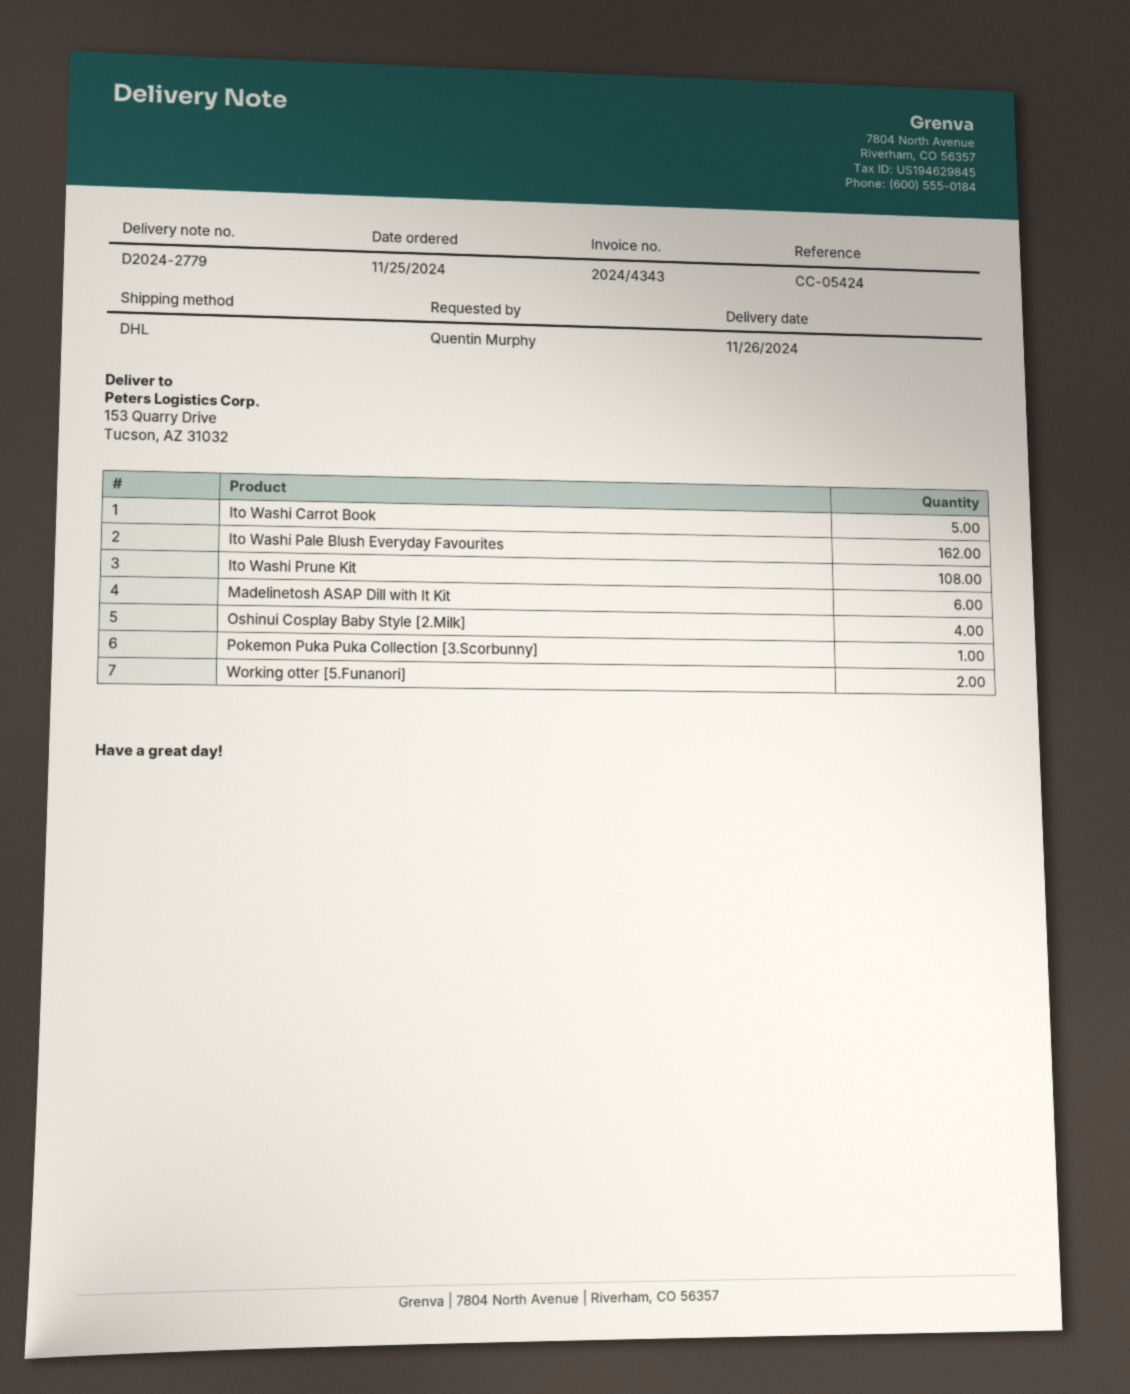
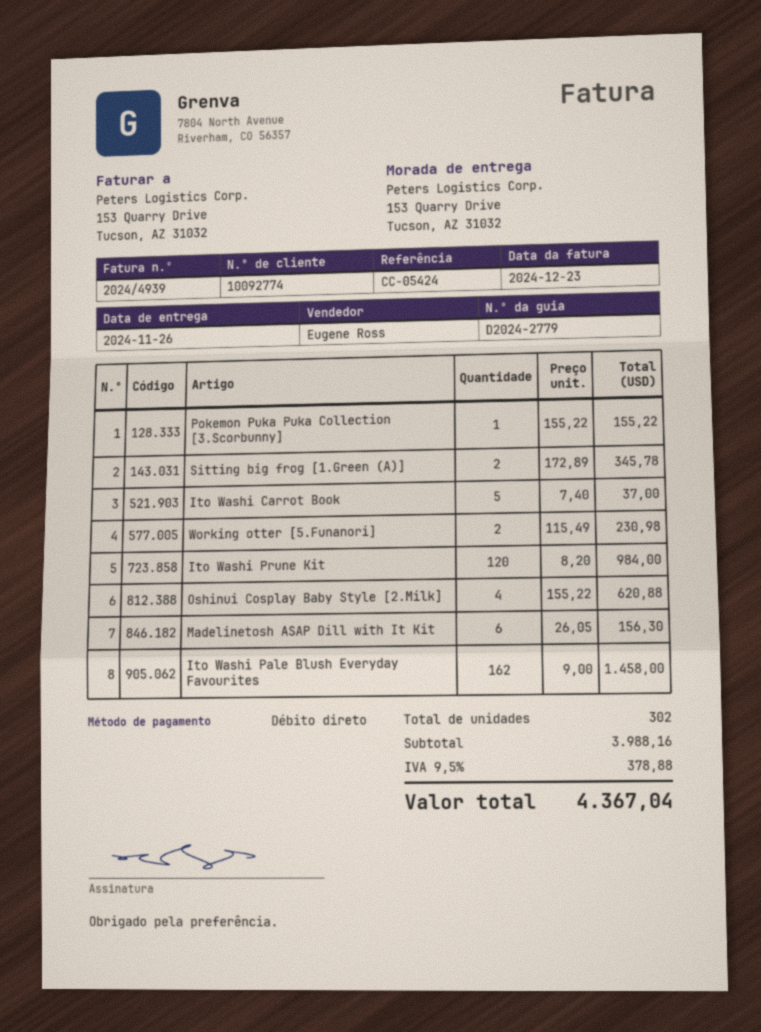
invoice number: 2024/4343 -> 2024/4939
Ito Washi Prune Kit: 108 -> 120
Sitting big frog [1.Green (A)]: none -> 2

